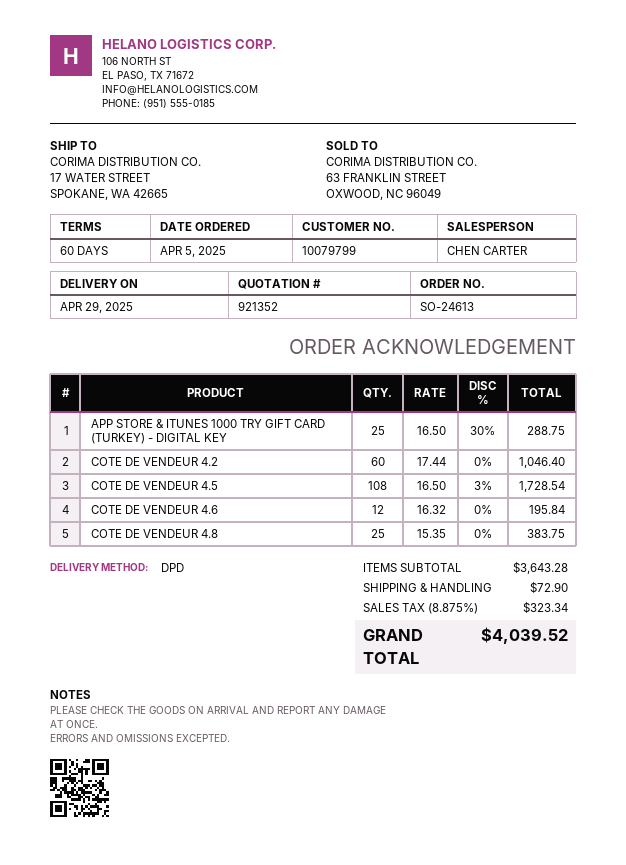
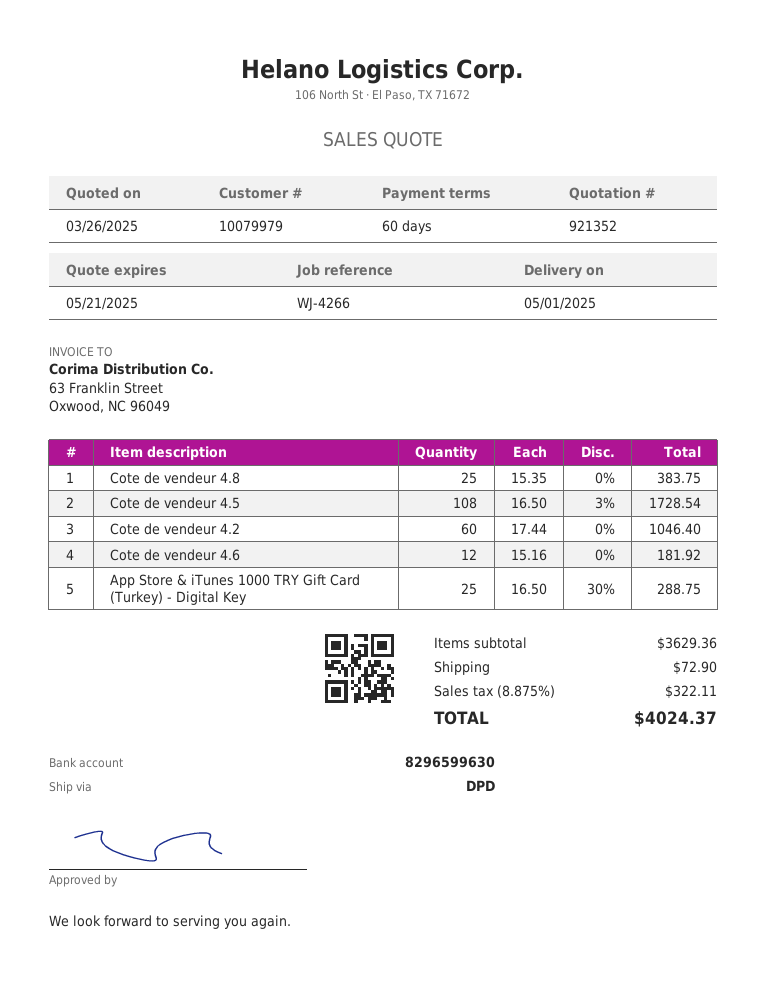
delivery date: 2025-04-29 -> 2025-05-01
customer number: 10079799 -> 10079979
COTE DE VENDEUR 4.6: 12 x 16.32 = 195.84 -> 12 x 15.16 = 181.92
subtotal: 3643.28 -> 3629.36
tax: 8.875% = 323.34 -> 8.875% = 322.11
total: 4039.52 -> 4024.37

